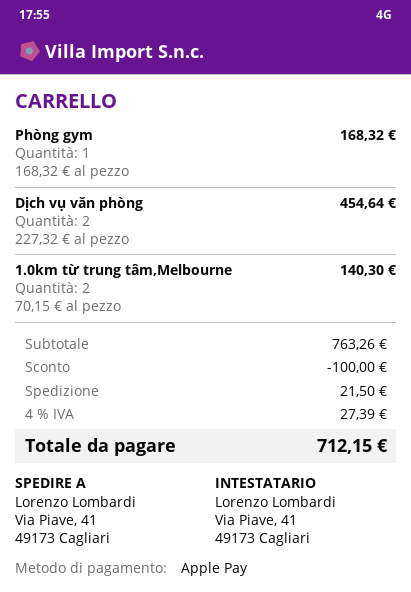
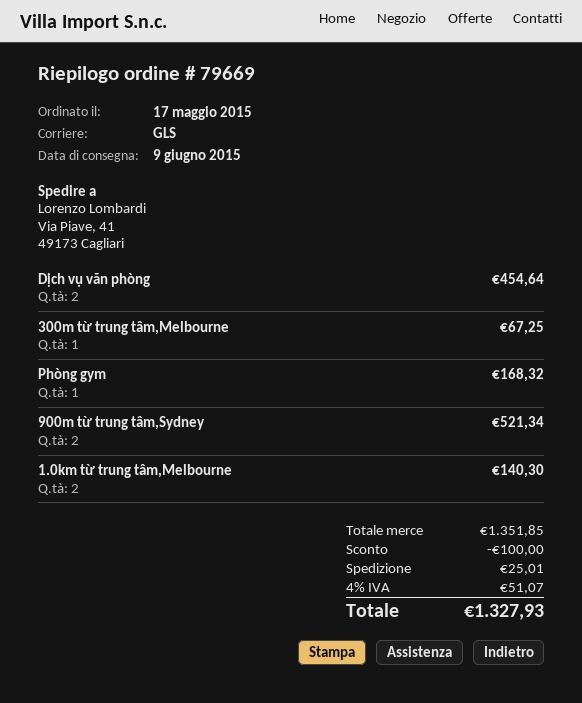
300m từ trung tâm,Melbourne: none -> 1 for 67.25
900m từ trung tâm,Sydney: none -> 2 for 521.34
subtotal: 763.26 -> 1351.85
shipping: 21.50 -> 25.01
tax: 4% = 27.39 -> 4% = 51.07
total: 712.15 -> 1327.93

